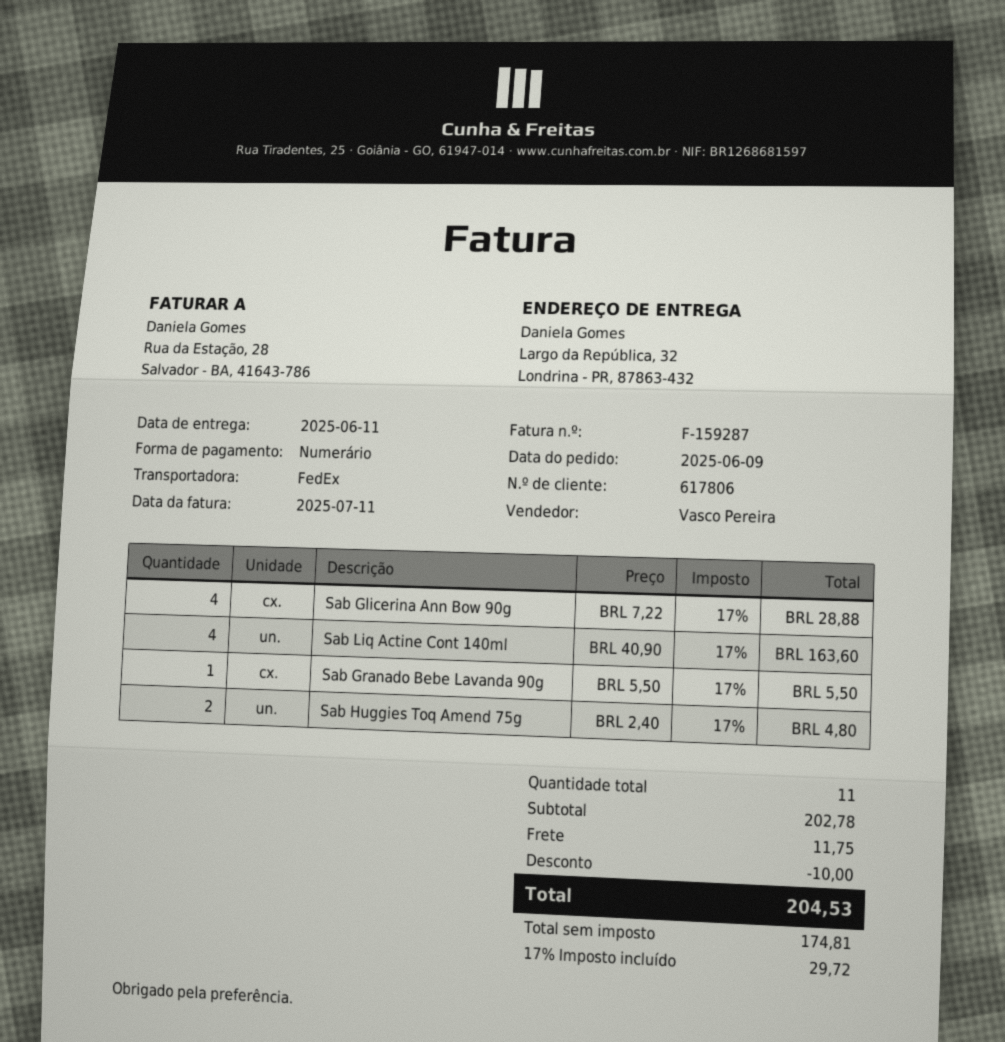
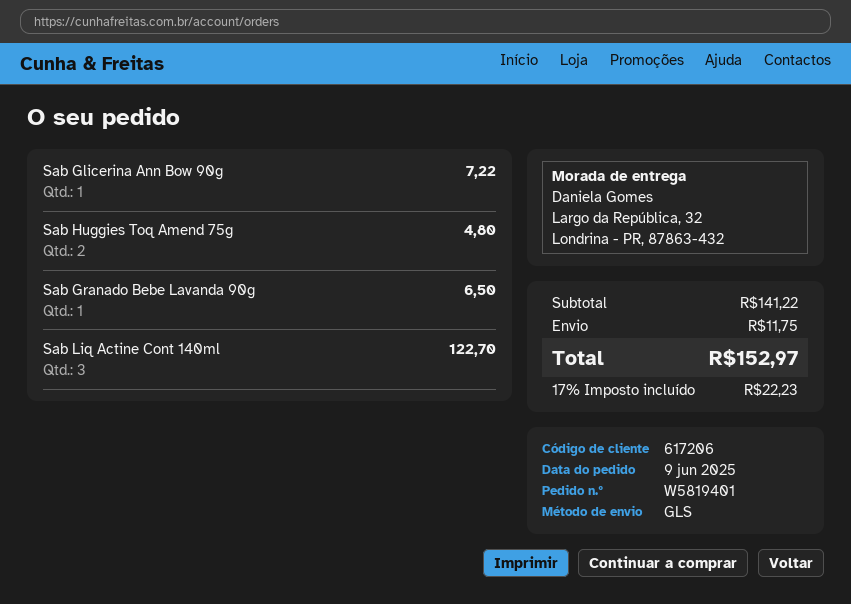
customer number: 617806 -> 617206
shipping method: FedEx -> GLS
Sab Glicerina Ann Bow 90g: 4 for 28.88 -> 1 for 7.22
Sab Liq Actine Cont 140ml: 4 for 163.60 -> 3 for 122.70
Sab Granado Bebe Lavanda 90g: 1 for 5.50 -> 1 for 6.50
subtotal: 202.78 -> 141.22
discount: 10.00 -> none
tax: 17% = 29.72 -> 17% = 22.23
total: 204.53 -> 152.97

